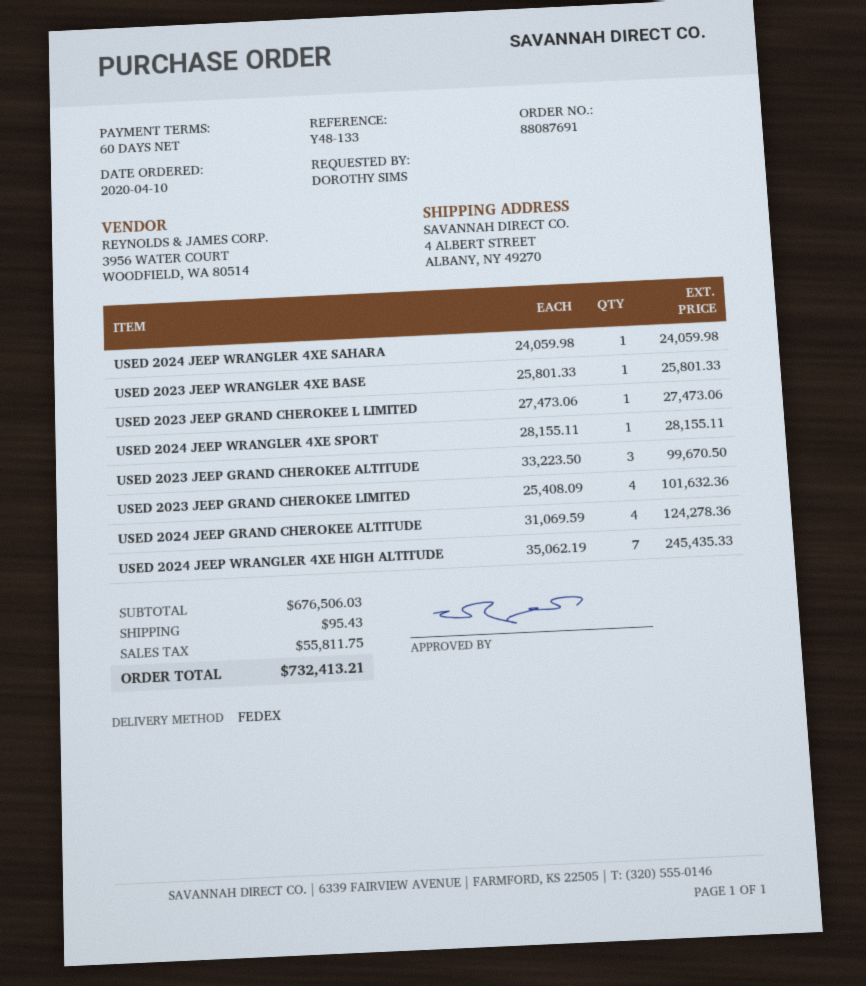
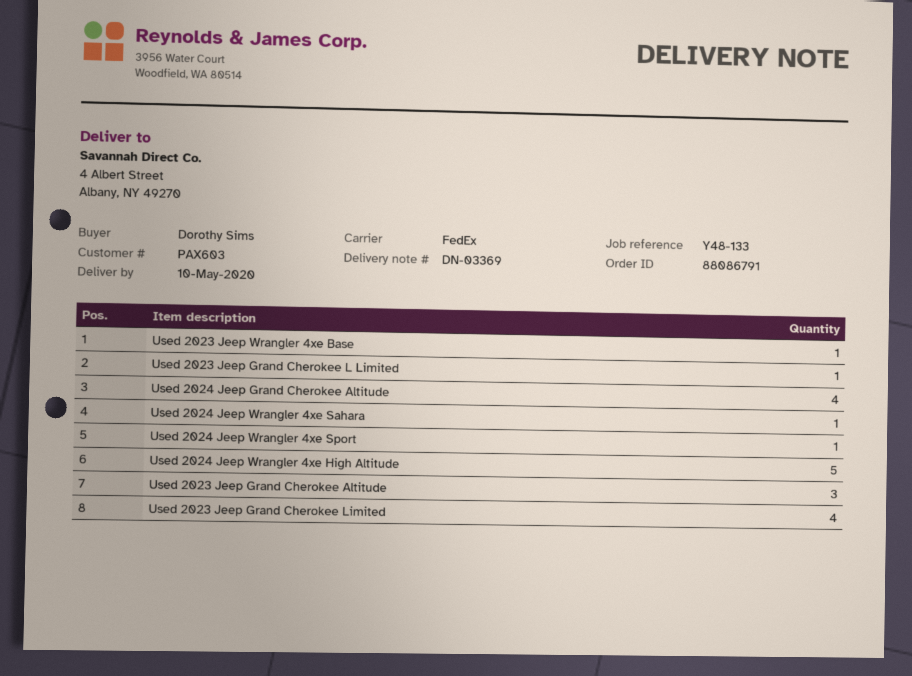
order number: 88087691 -> 88086791
USED 2024 JEEP WRANGLER 4XE HIGH ALTITUDE: 7 -> 5

